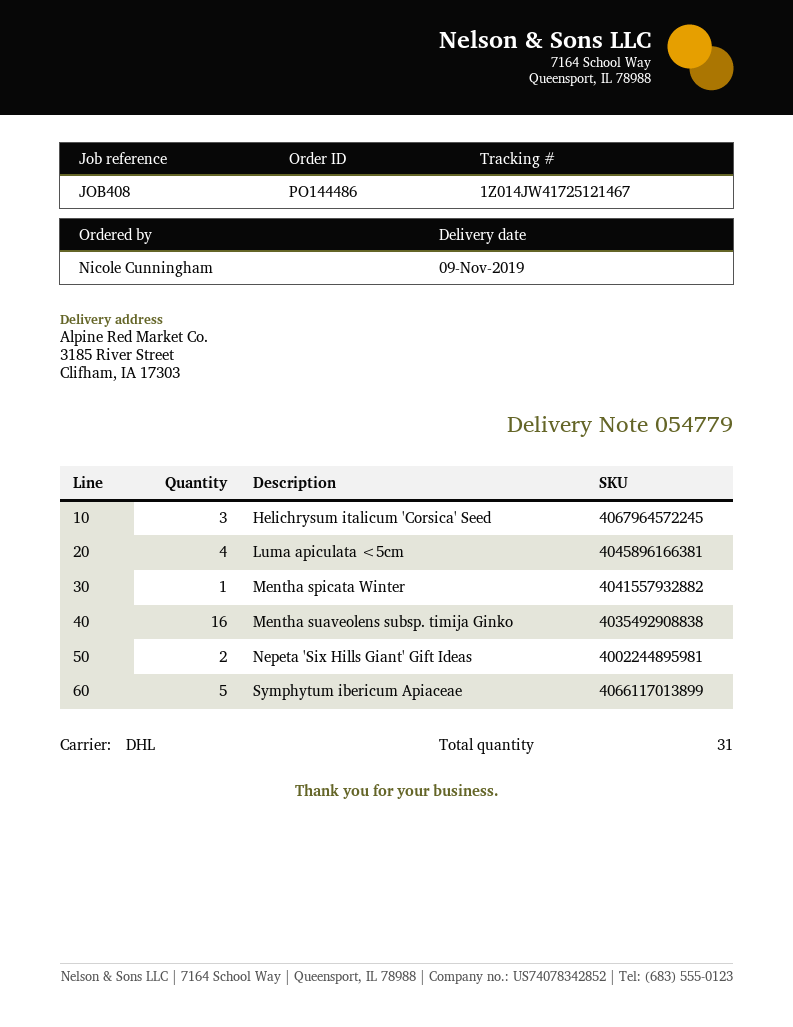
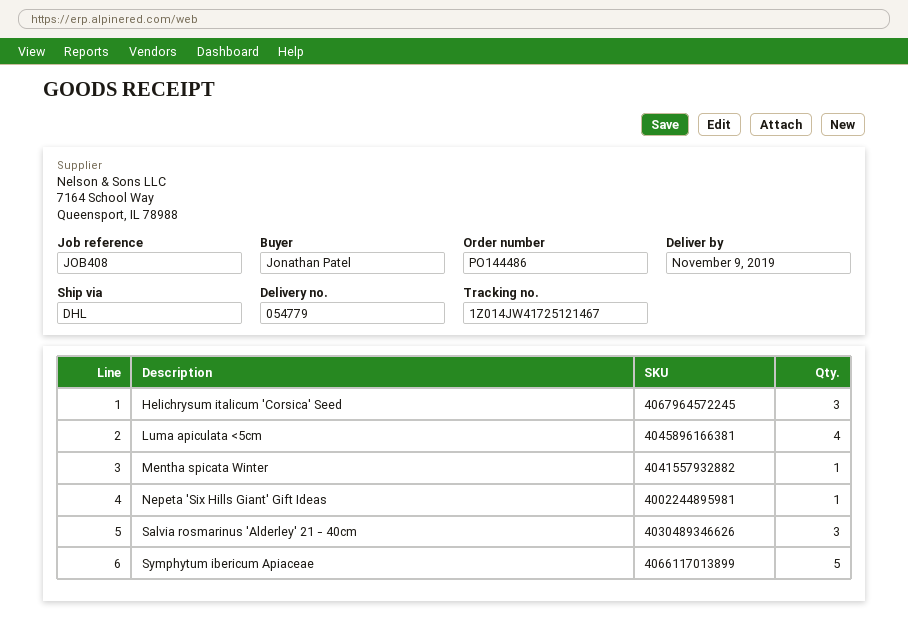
ordered by: Nicole Cunningham -> Jonathan Patel
Mentha suaveolens subsp. timija Ginko: 16 -> none
Nepeta 'Six Hills Giant' Gift Ideas: 2 -> 1
Salvia rosmarinus 'Alderley' 21 - 40cm: none -> 3

